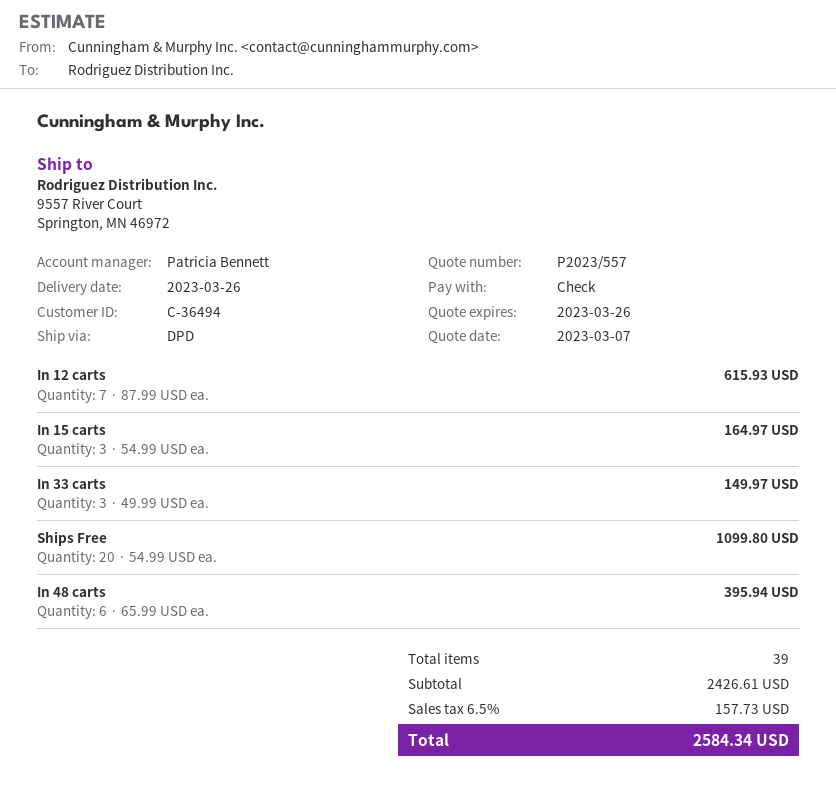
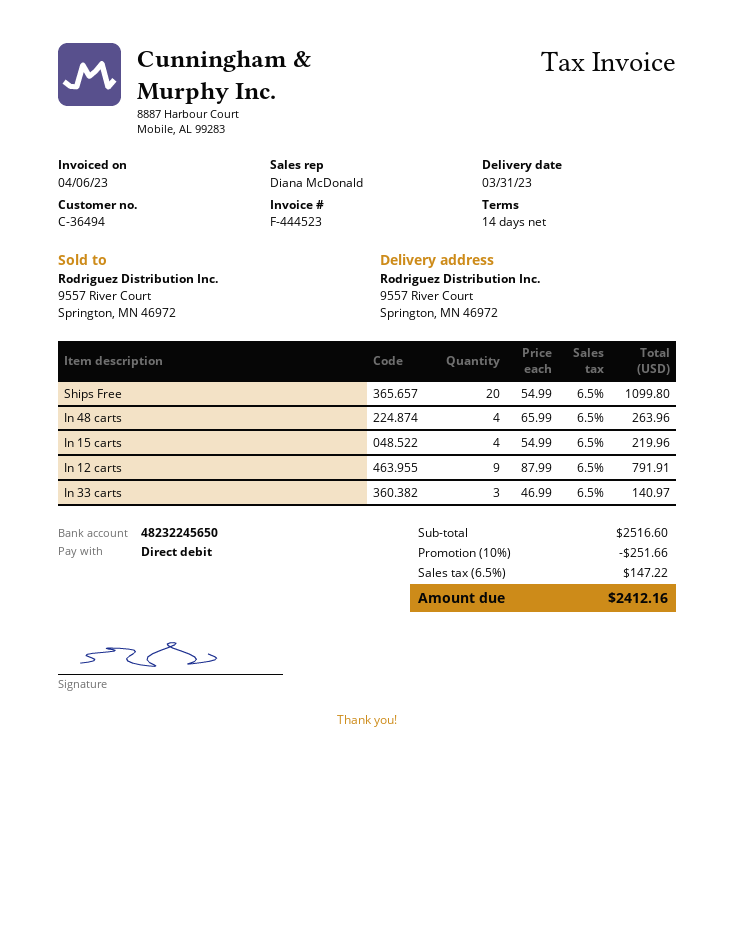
delivery date: 2023-03-26 -> 2023-03-31
sales rep: Patricia Bennett -> Diana McDonald
payment method: cheque -> direct debit
In 12 carts: 7 x 87.99 = 615.93 -> 9 x 87.99 = 791.91
In 15 carts: 3 x 54.99 = 164.97 -> 4 x 54.99 = 219.96
In 33 carts: 3 x 49.99 = 149.97 -> 3 x 46.99 = 140.97
In 48 carts: 6 x 65.99 = 395.94 -> 4 x 65.99 = 263.96
subtotal: 2426.61 -> 2516.60
discount: none -> 10% = 251.66
tax: 6.5% = 157.73 -> 6.5% = 147.22
total: 2584.34 -> 2412.16

